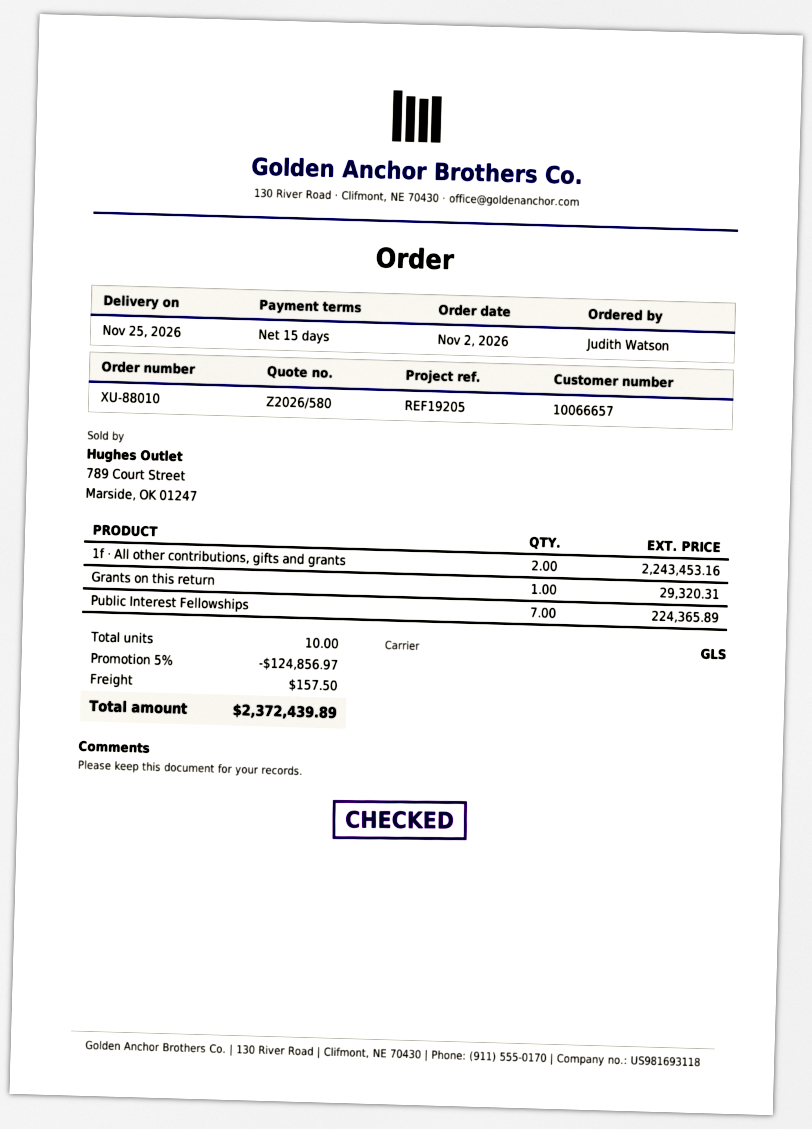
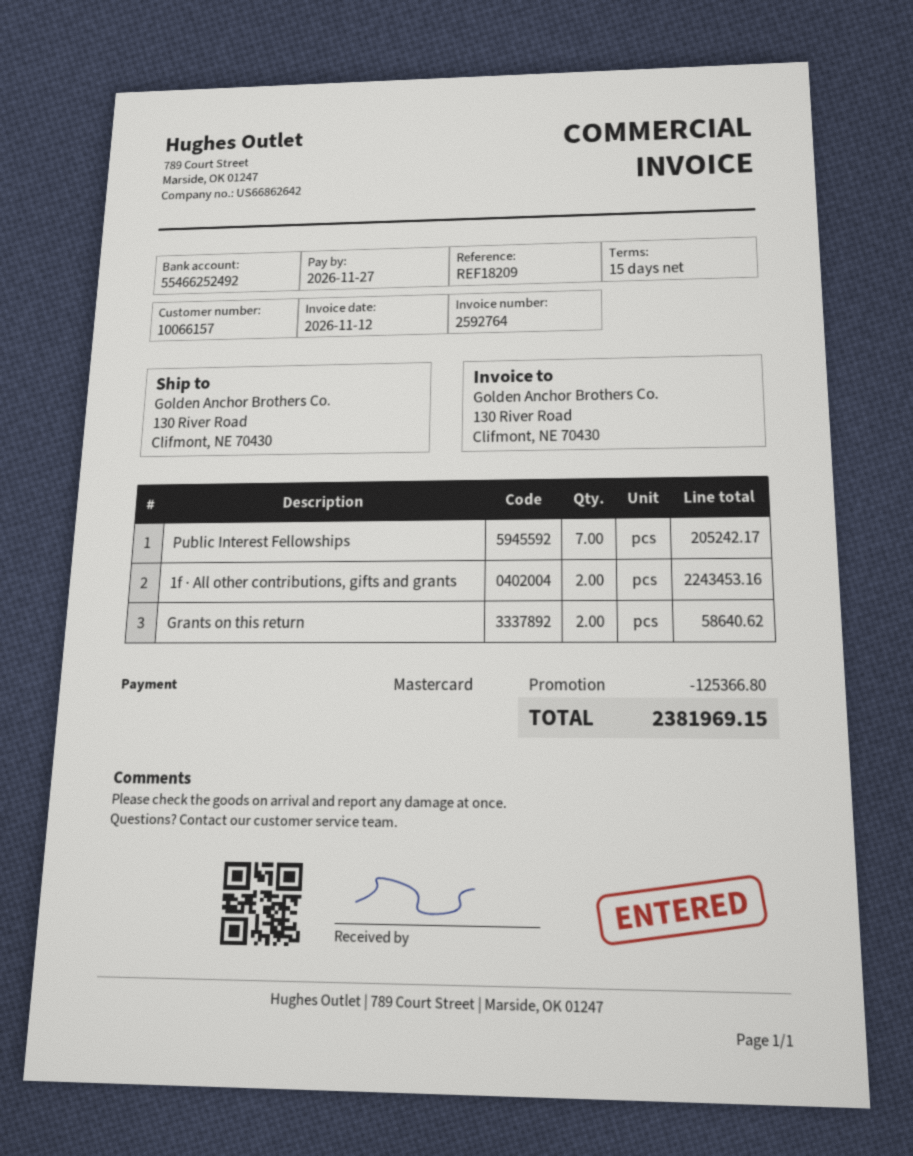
customer number: 10066657 -> 10066157
reference: REF19205 -> REF18209
Grants on this return: 1 for 29320.31 -> 2 for 58640.62
Public Interest Fellowships: 7 for 224365.89 -> 7 for 205242.17
discount: 124856.97 -> 125366.80
shipping: 157.50 -> none
total: 2372439.89 -> 2381969.15

